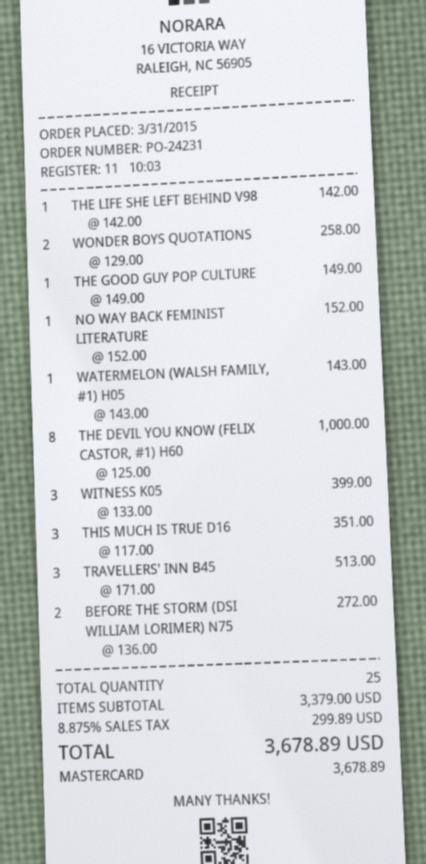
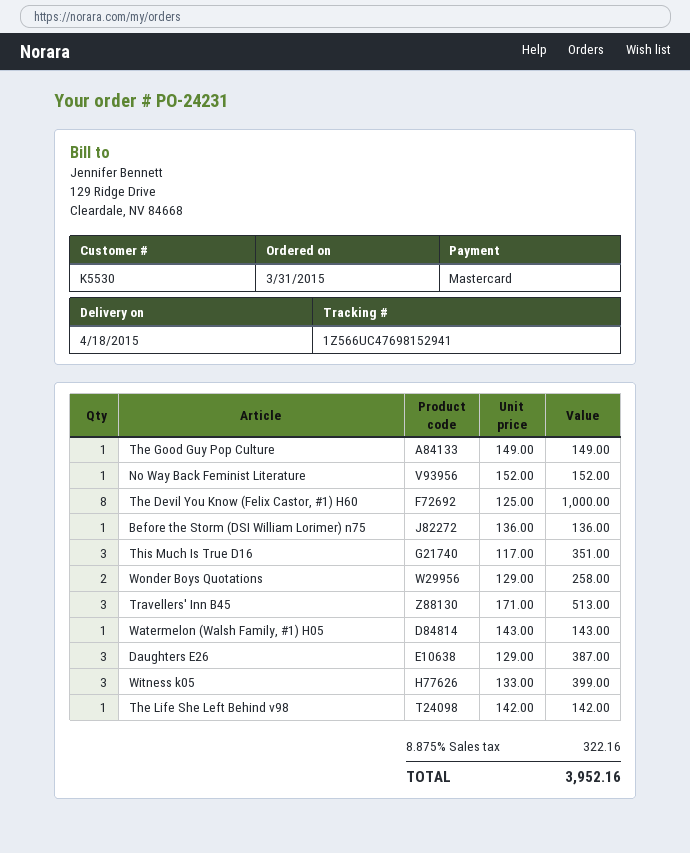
BEFORE THE STORM (DSI WILLIAM LORIMER) N75: 2 x 136.00 = 272.00 -> 1 x 136.00 = 136.00
Daughters E26: none -> 3 x 129.00 = 387.00
tax: 8.875% = 299.89 -> 8.875% = 322.16
total: 3678.89 -> 3952.16

